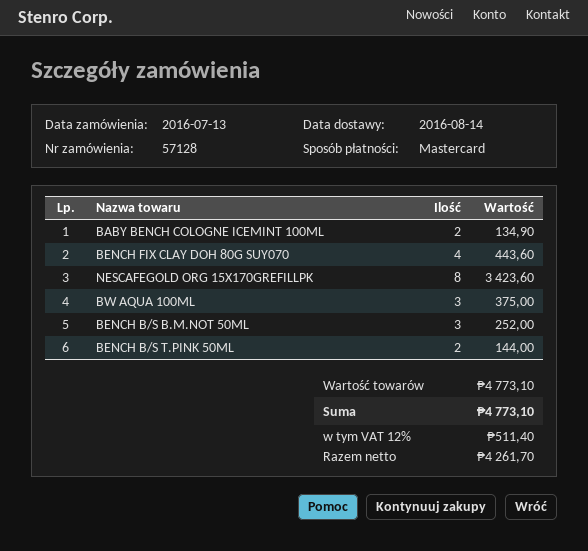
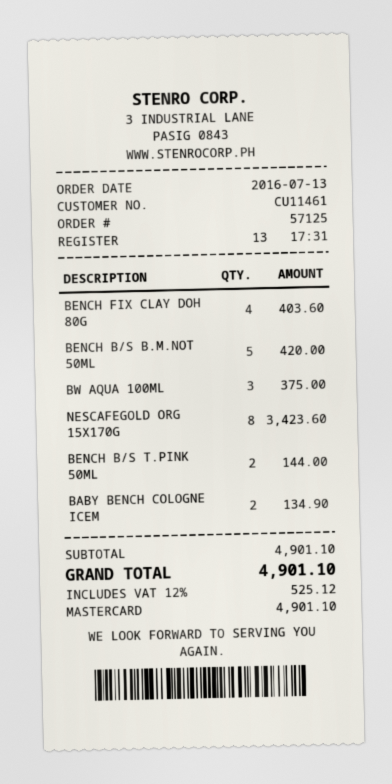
order number: 57128 -> 57125
BENCH FIX CLAY DOH 80G SUY070: 4 for 443.60 -> 4 for 403.60
BENCH B/S B.M.NOT 50ML: 3 for 252.00 -> 5 for 420.00
subtotal: 4773.10 -> 4901.10
tax: 12% = 511.40 -> 12% = 525.12
total: 4773.10 -> 4901.10

